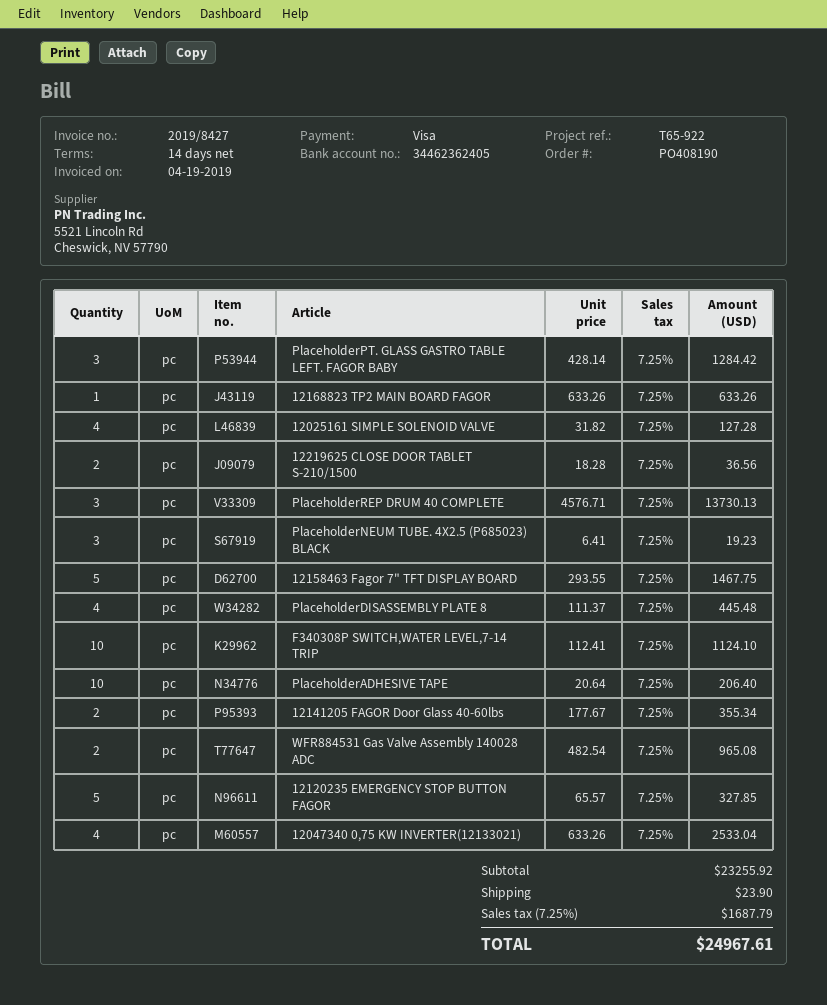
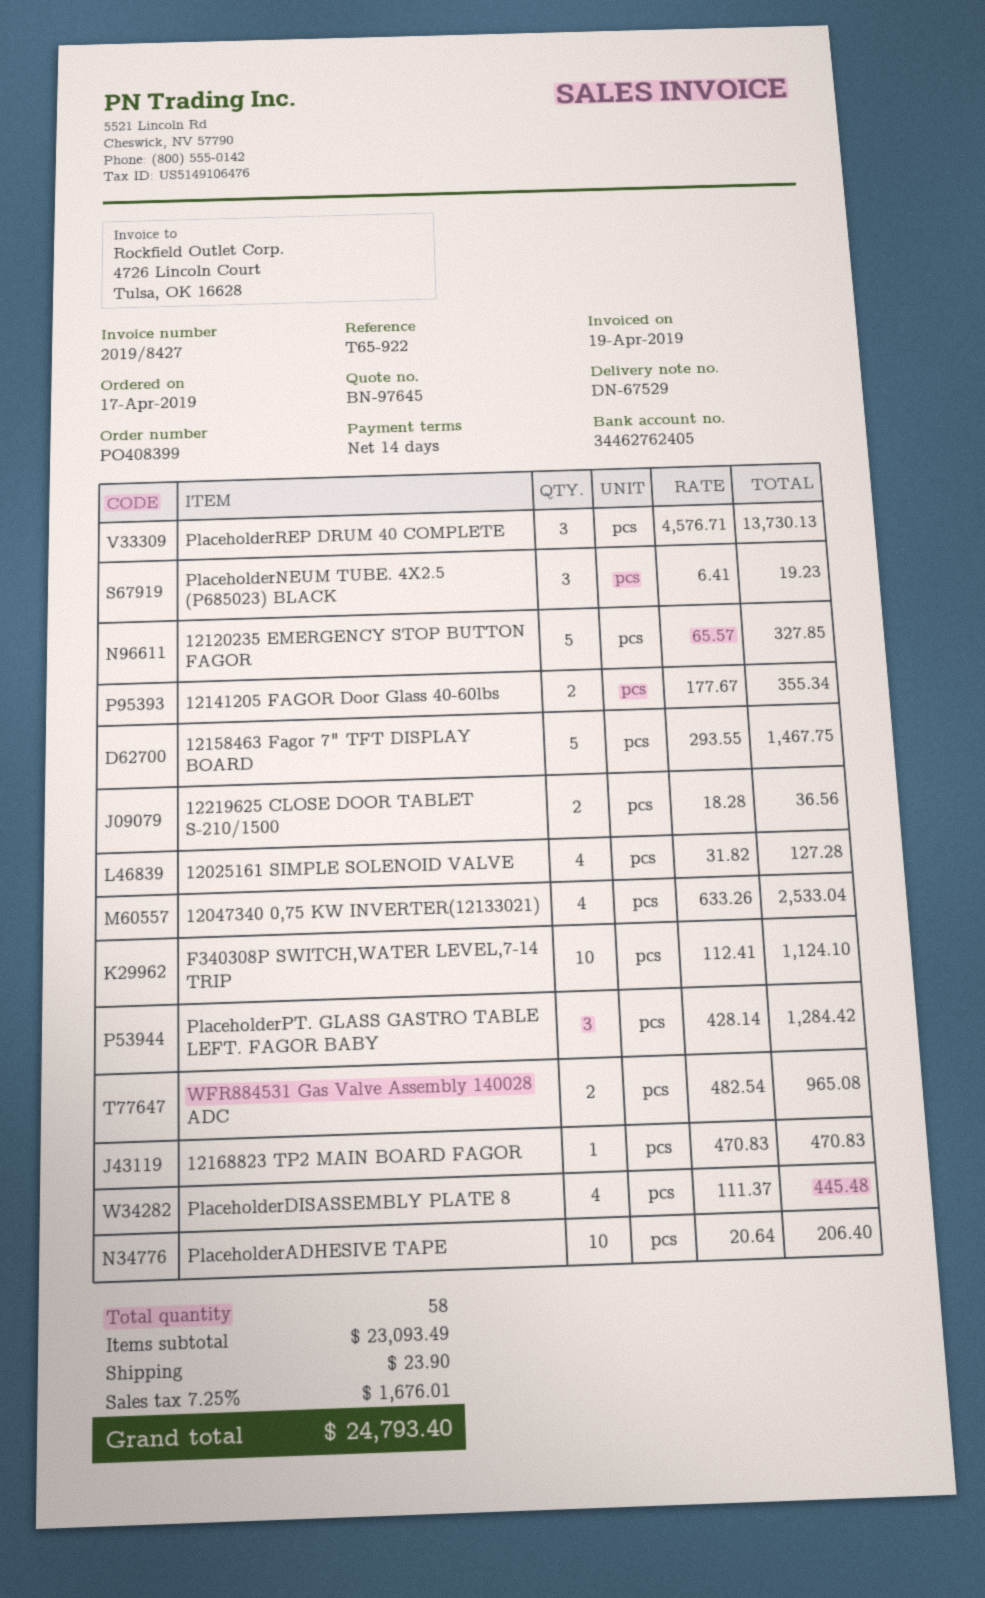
order number: PO408190 -> PO408399
bank account: 34462362405 -> 34462762405
12168823 TP2 MAIN BOARD FAGOR: 1 x 633.26 = 633.26 -> 1 x 470.83 = 470.83
subtotal: 23255.92 -> 23093.49
tax: 7.25% = 1687.79 -> 7.25% = 1676.01
total: 24967.61 -> 24793.40

